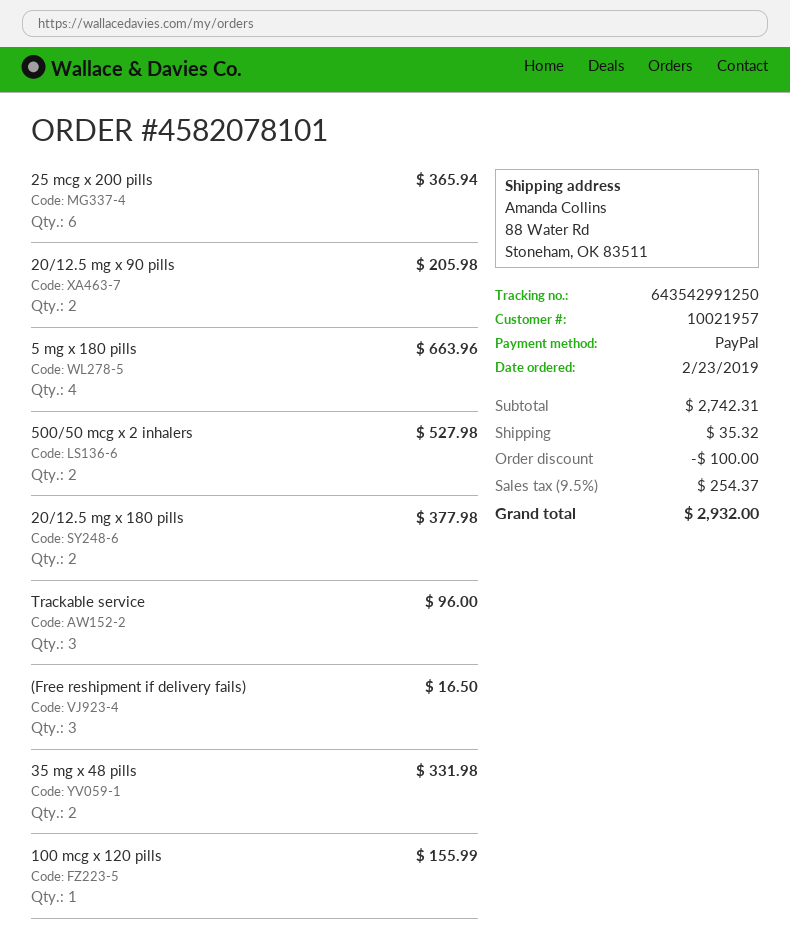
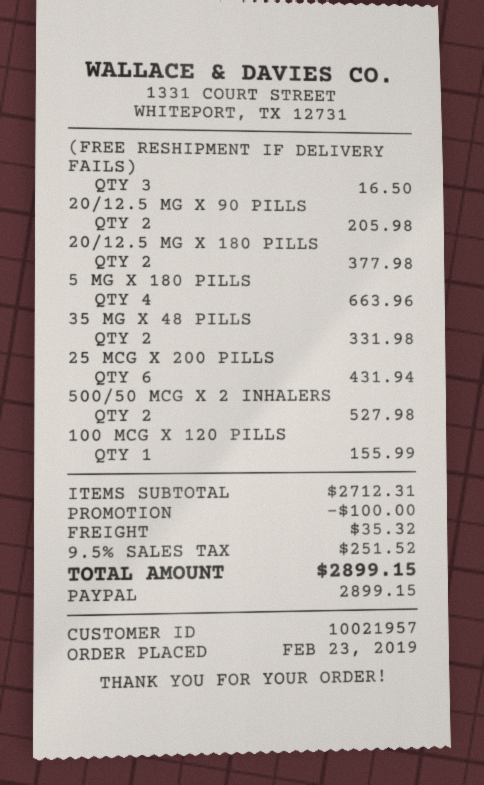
25 mcg x 200 pills: 6 for 365.94 -> 6 for 431.94
Trackable service: 3 for 96.00 -> none
subtotal: 2742.31 -> 2712.31
tax: 9.5% = 254.37 -> 9.5% = 251.52
total: 2932.00 -> 2899.15

